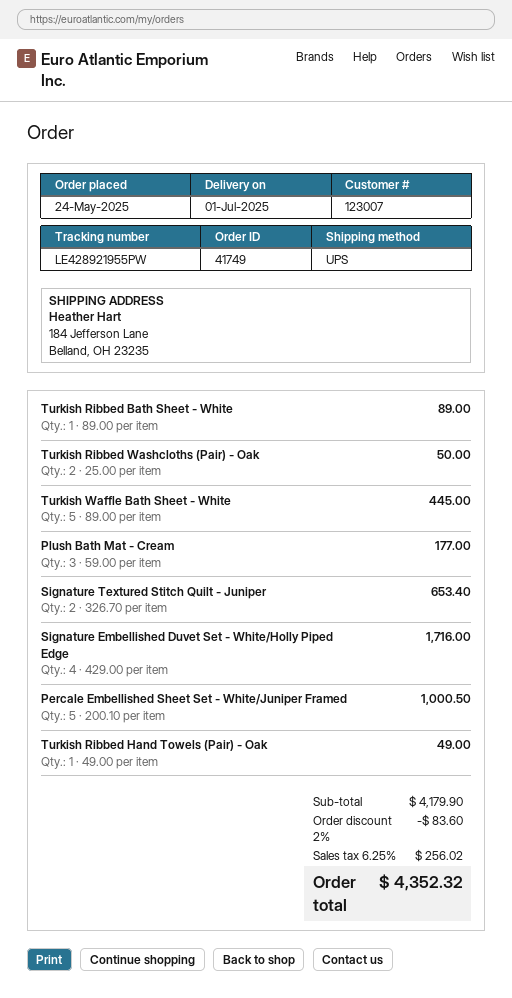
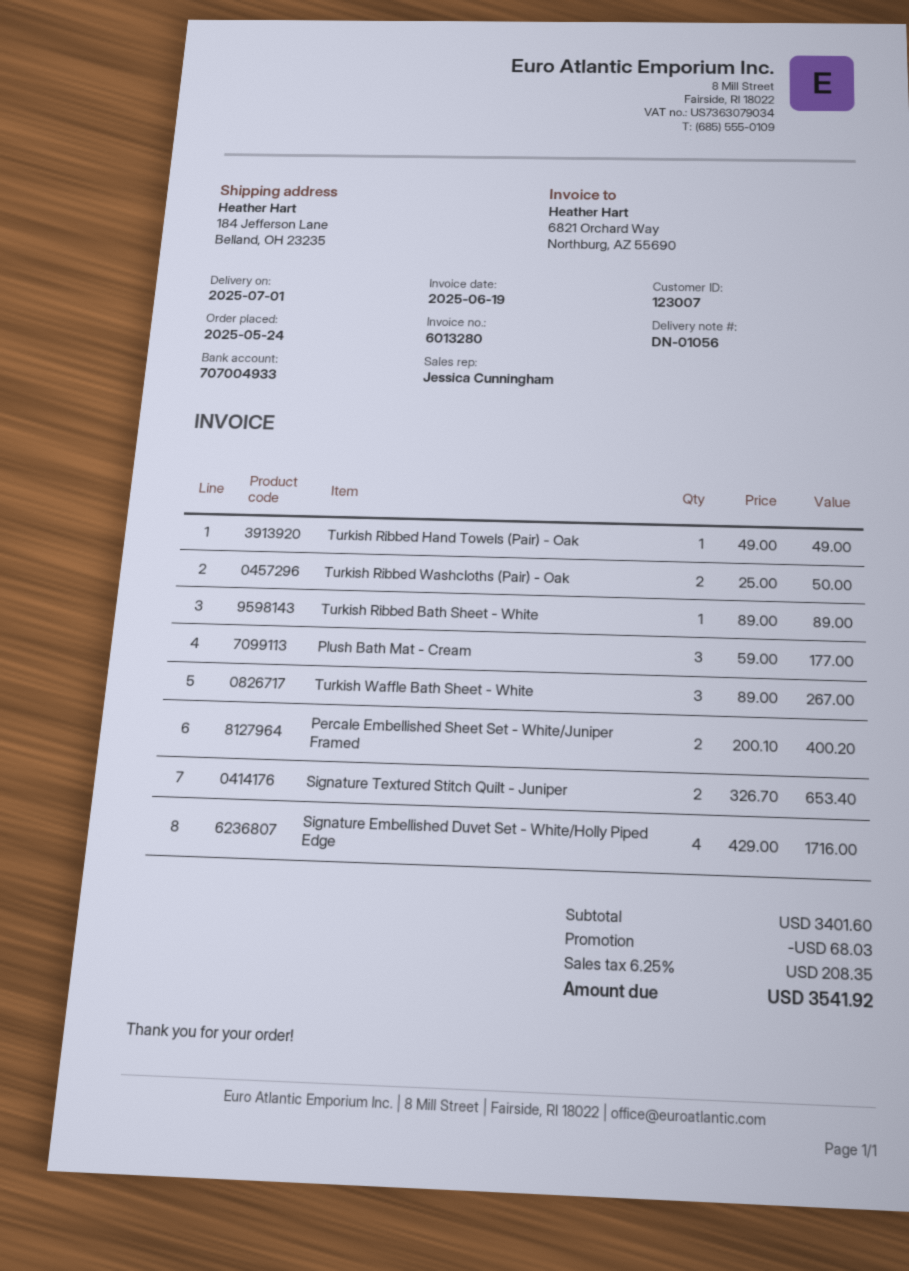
Turkish Waffle Bath Sheet - White: 5 x 89.00 = 445.00 -> 3 x 89.00 = 267.00
Percale Embellished Sheet Set - White/Juniper Framed: 5 x 200.10 = 1000.50 -> 2 x 200.10 = 400.20
subtotal: 4179.90 -> 3401.60
discount: 83.60 -> 68.03
tax: 6.25% = 256.02 -> 6.25% = 208.35
total: 4352.32 -> 3541.92

